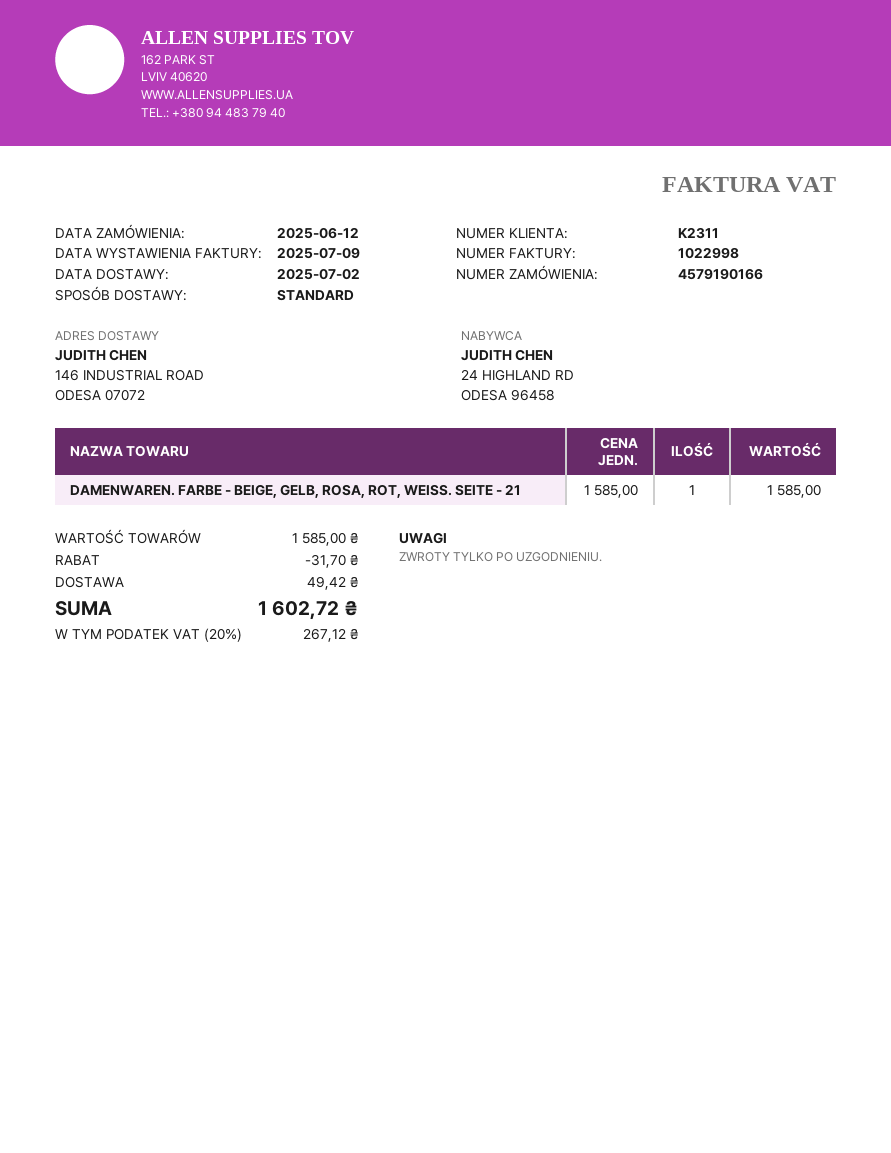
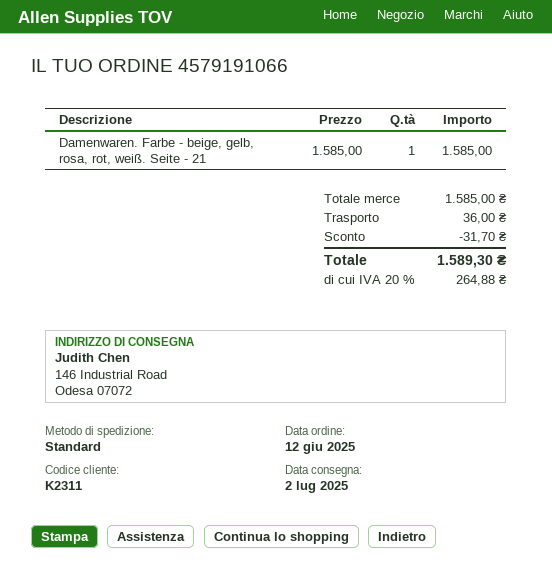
order number: 4579190166 -> 4579191066
shipping: 49.42 -> 36.00
tax: 20% = 267.12 -> 20% = 264.88
total: 1602.72 -> 1589.30

